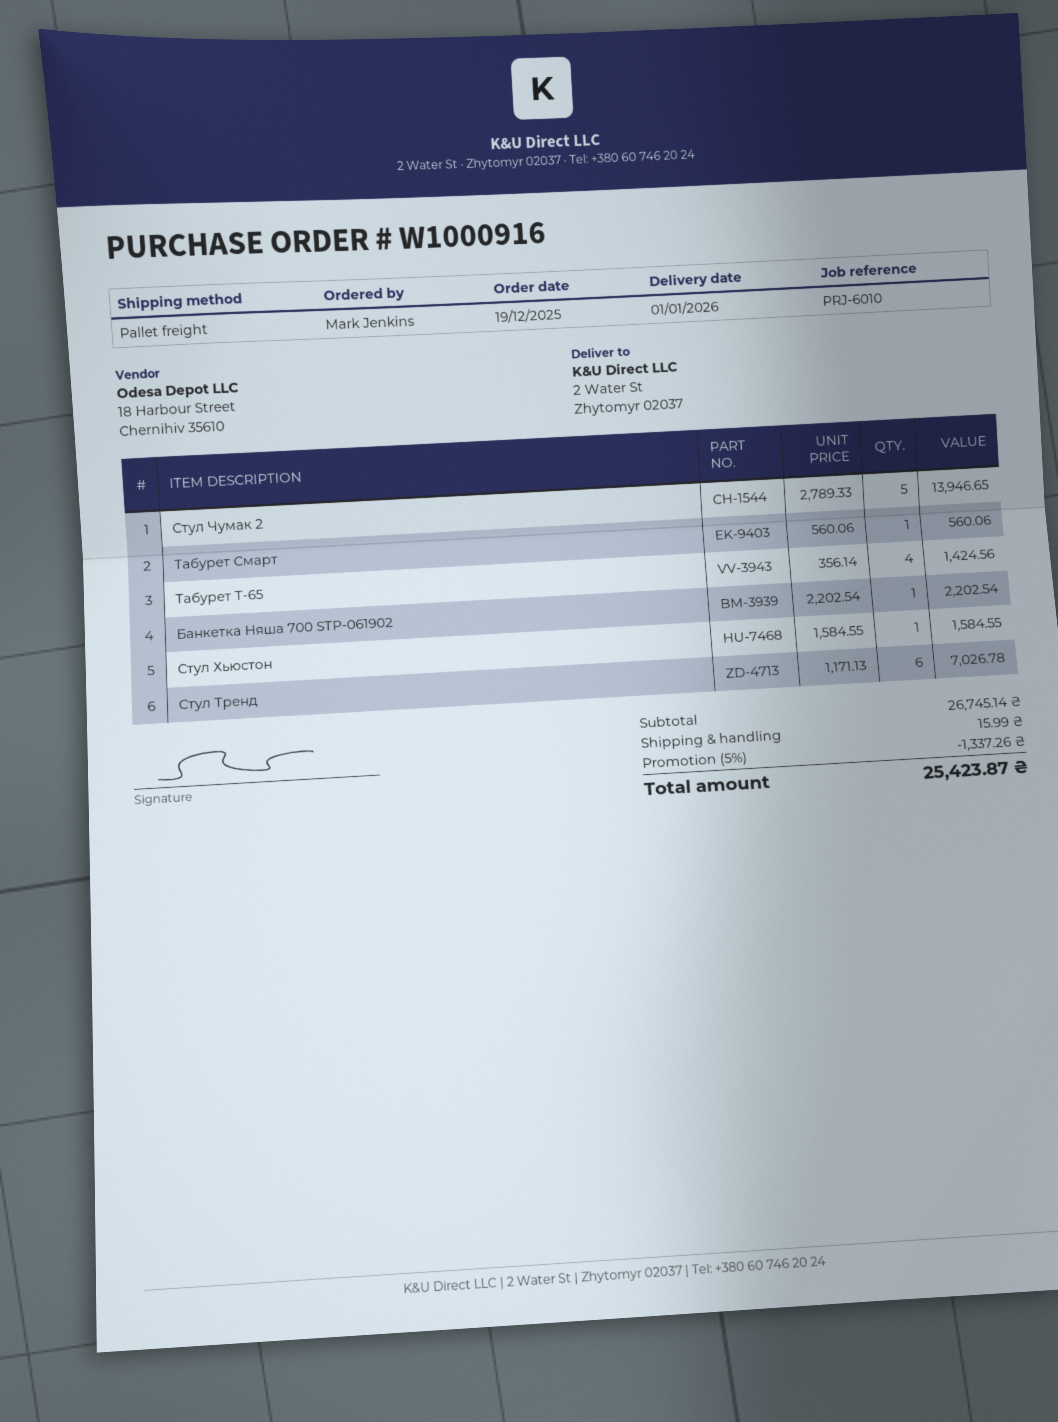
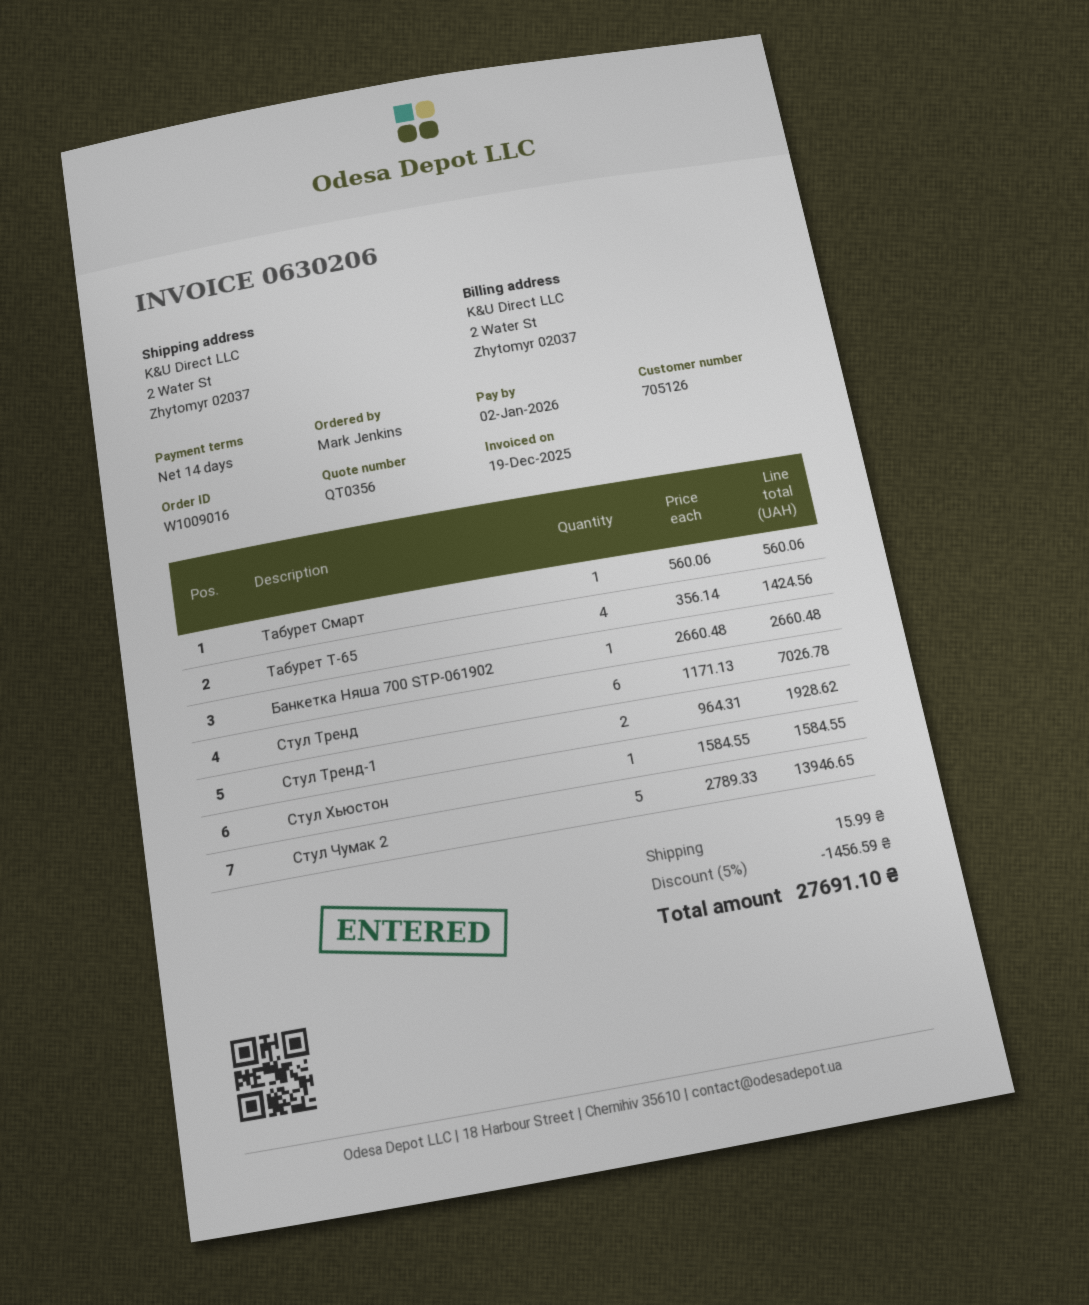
order number: W1000916 -> W1009016
Банкетка Няша 700 STP-061902: 1 x 2202.54 = 2202.54 -> 1 x 2660.48 = 2660.48
Стул Тренд-1: none -> 2 x 964.31 = 1928.62
discount: 5% = 1337.26 -> 5% = 1456.59
total: 25423.87 -> 27691.10

